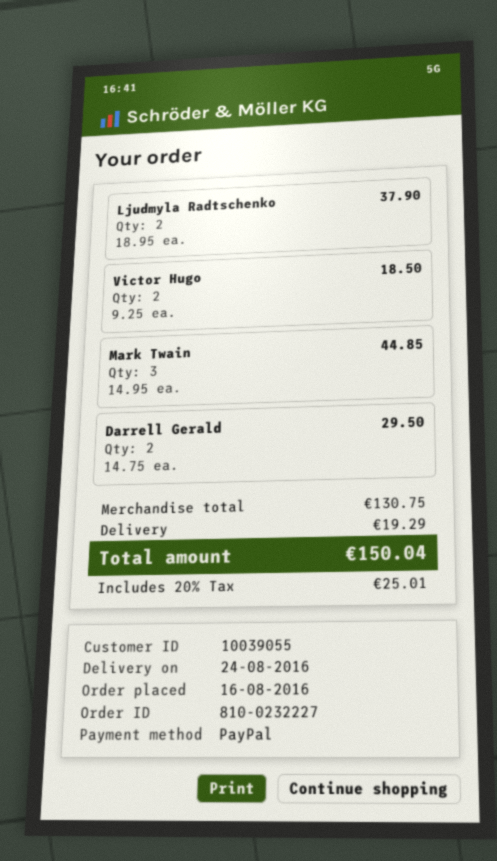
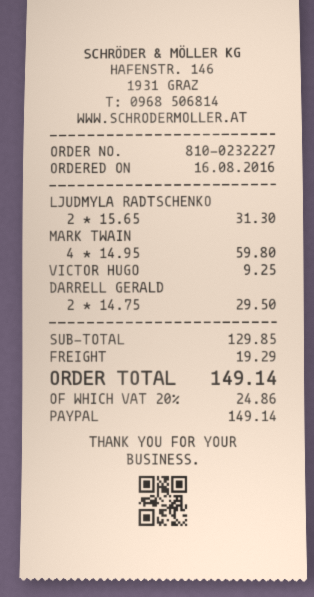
Ljudmyla Radtschenko: 2 x 18.95 = 37.90 -> 2 x 15.65 = 31.30
Victor Hugo: 2 x 9.25 = 18.50 -> 1 x 9.25 = 9.25
Mark Twain: 3 x 14.95 = 44.85 -> 4 x 14.95 = 59.80
subtotal: 130.75 -> 129.85
tax: 20% = 25.01 -> 20% = 24.86
total: 150.04 -> 149.14

